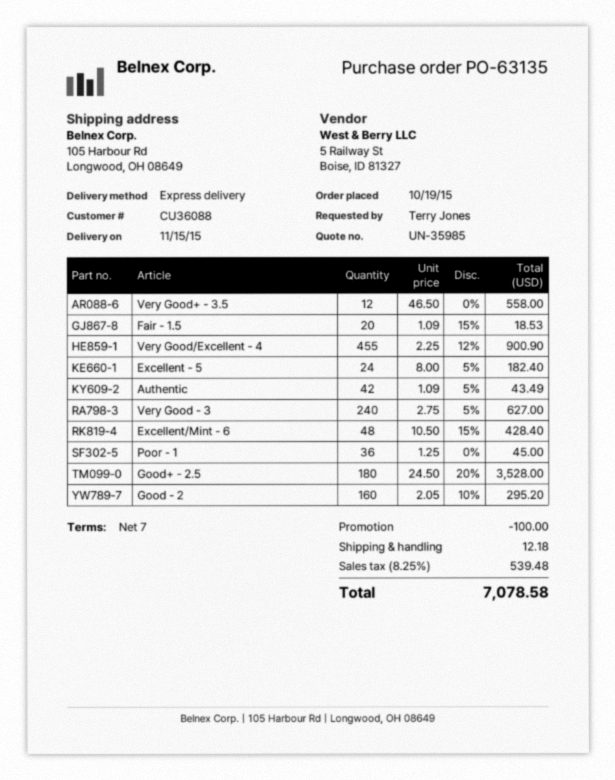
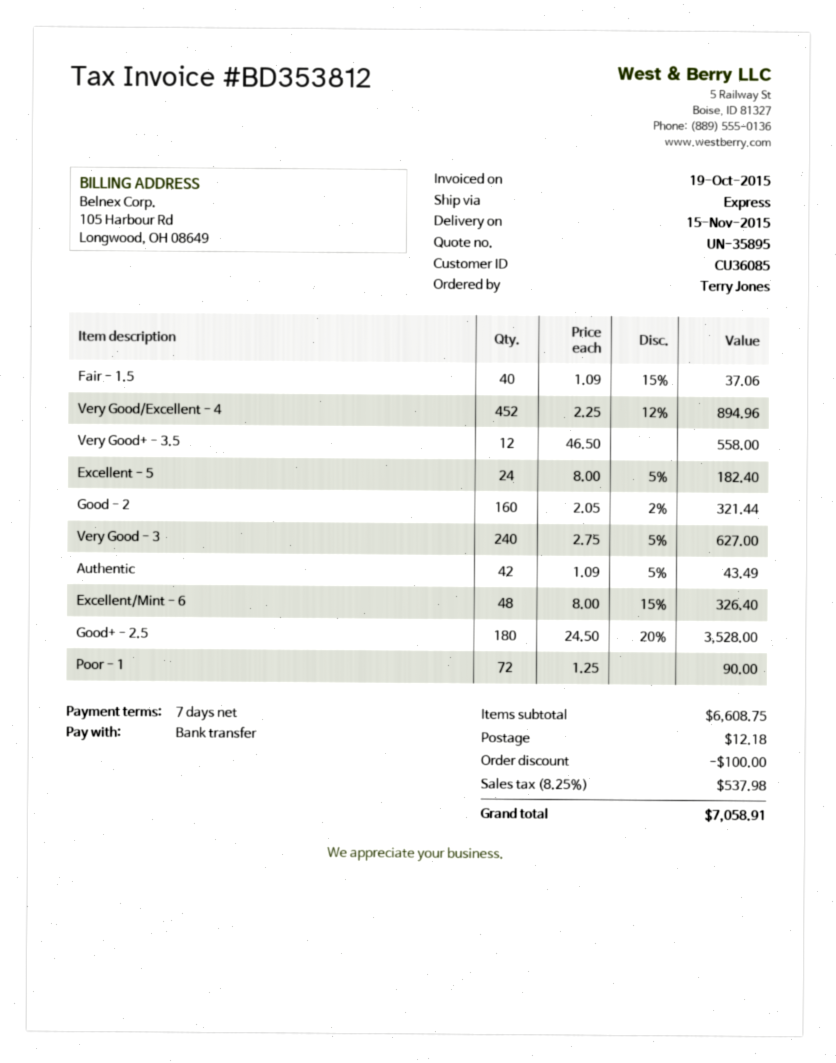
quote number: UN-35985 -> UN-35895
customer number: CU36088 -> CU36085
Fair - 1.5: 20 x 1.09 - 15% = 18.53 -> 40 x 1.09 - 15% = 37.06
Very Good/Excellent - 4: 455 x 2.25 - 12% = 900.90 -> 452 x 2.25 - 12% = 894.96
Excellent/Mint - 6: 48 x 10.50 - 15% = 428.40 -> 48 x 8.00 - 15% = 326.40
Poor - 1: 36 x 1.25 = 45.00 -> 72 x 1.25 = 90.00
Good - 2: 160 x 2.05 - 10% = 295.20 -> 160 x 2.05 - 2% = 321.44
tax: 8.25% = 539.48 -> 8.25% = 537.98
total: 7078.58 -> 7058.91

